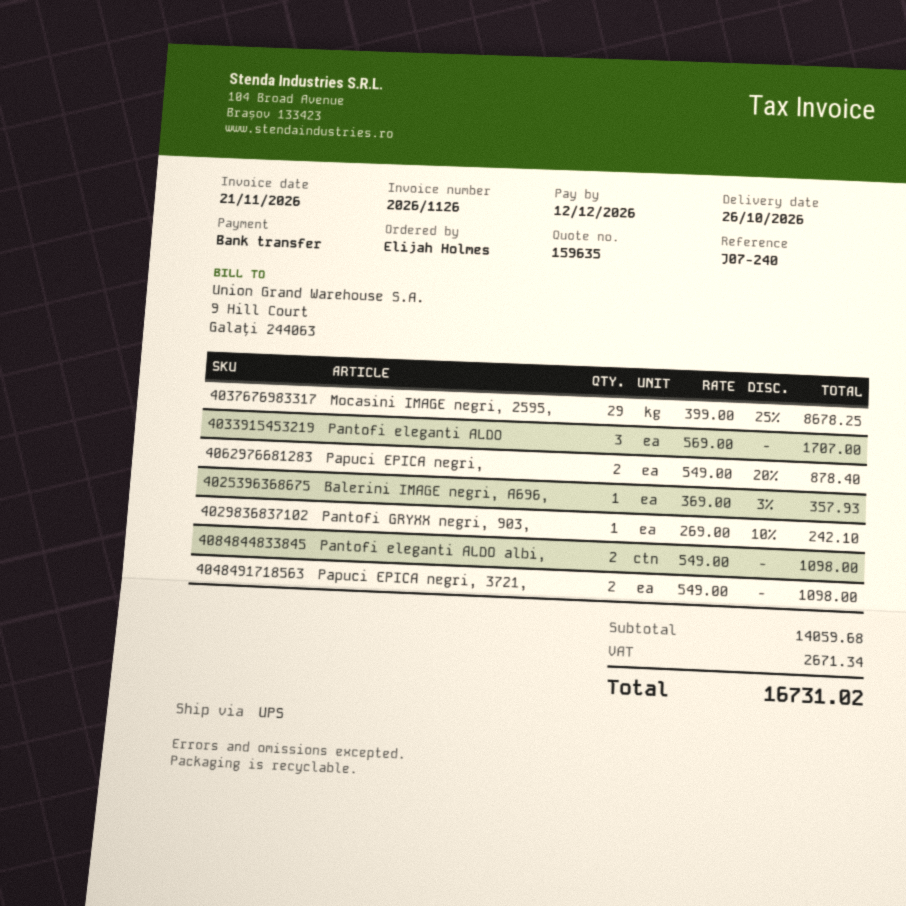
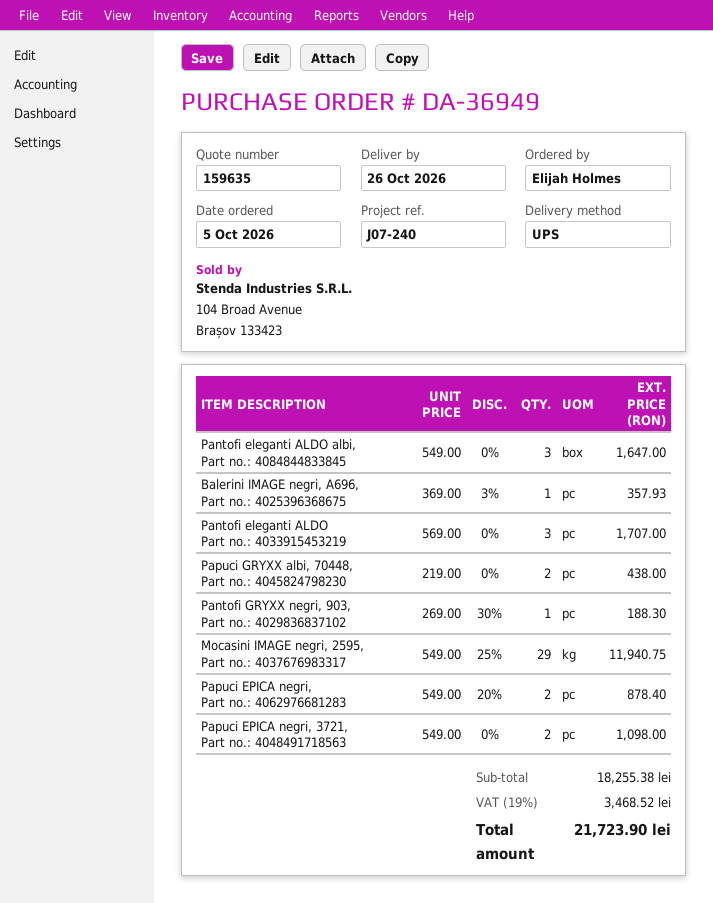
Mocasini IMAGE negri, 2595,: 29 x 399.00 - 25% = 8678.25 -> 29 x 549.00 - 25% = 11940.75
Pantofi GRYXX negri, 903,: 1 x 269.00 - 10% = 242.10 -> 1 x 269.00 - 30% = 188.30
Pantofi eleganti ALDO albi,: 2 x 549.00 = 1098.00 -> 3 x 549.00 = 1647.00
Papuci GRYXX albi, 70448,: none -> 2 x 219.00 = 438.00
subtotal: 14059.68 -> 18255.38
tax: 2671.34 -> 3468.52
total: 16731.02 -> 21723.90

